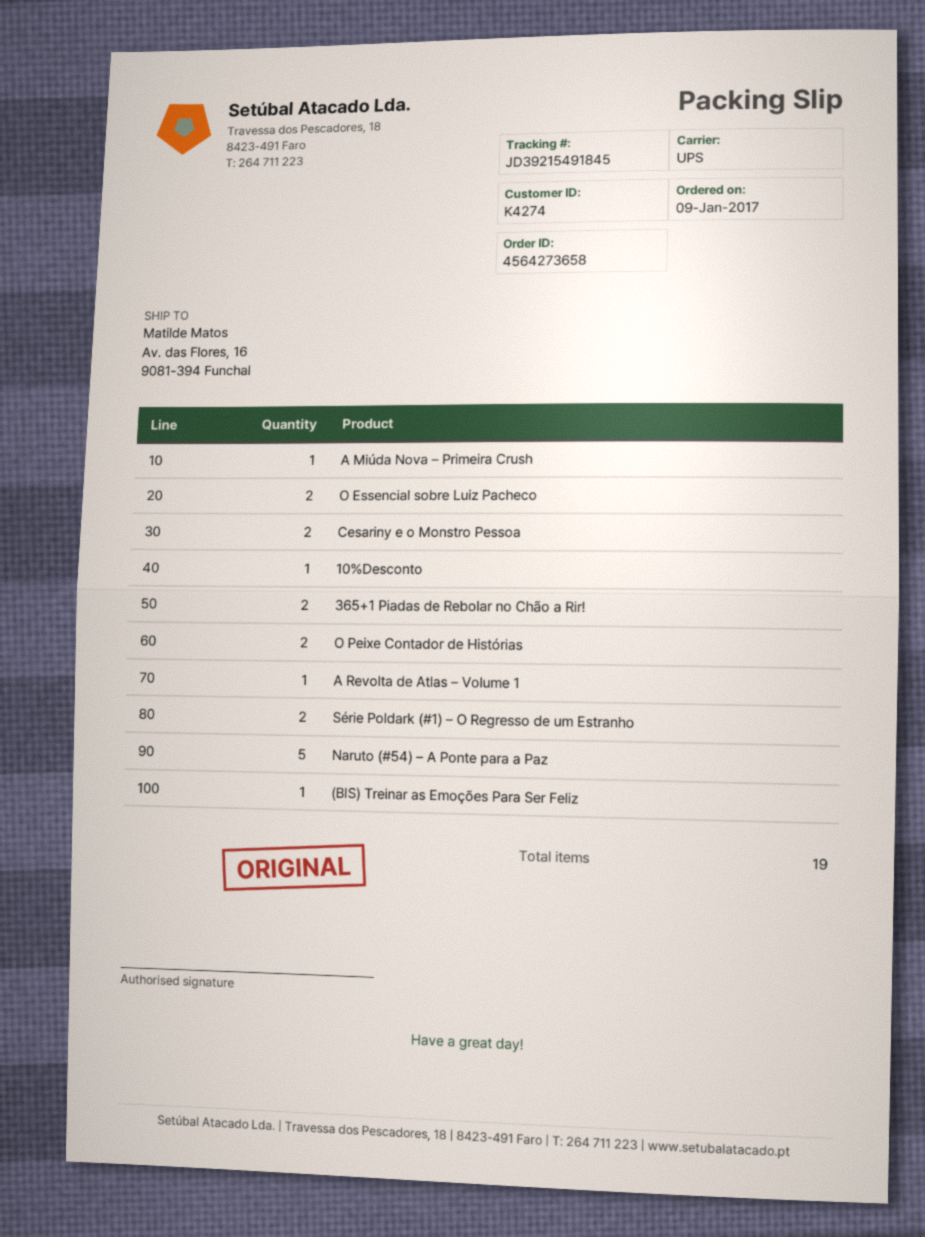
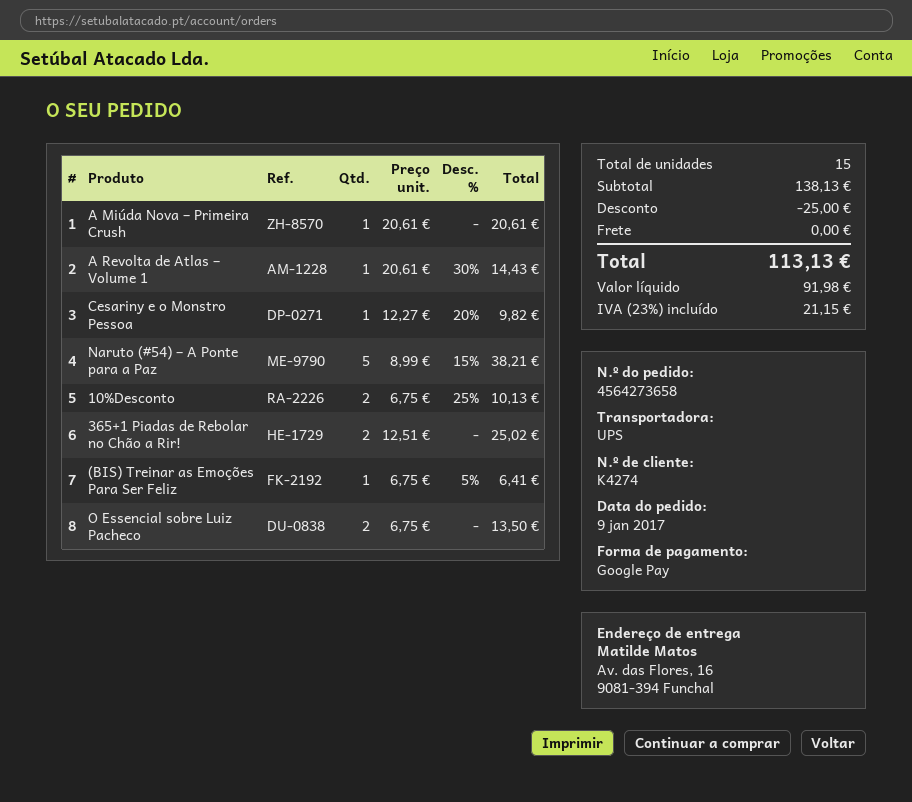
Cesariny e o Monstro Pessoa: 2 -> 1
10%Desconto: 1 -> 2
O Peixe Contador de Histórias: 2 -> none
Série Poldark (#1) – O Regresso de um Estranho: 2 -> none
total quantity: 19 -> 15

